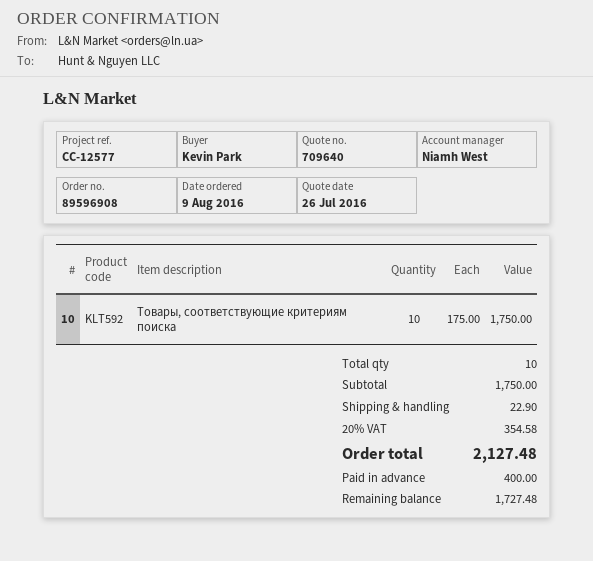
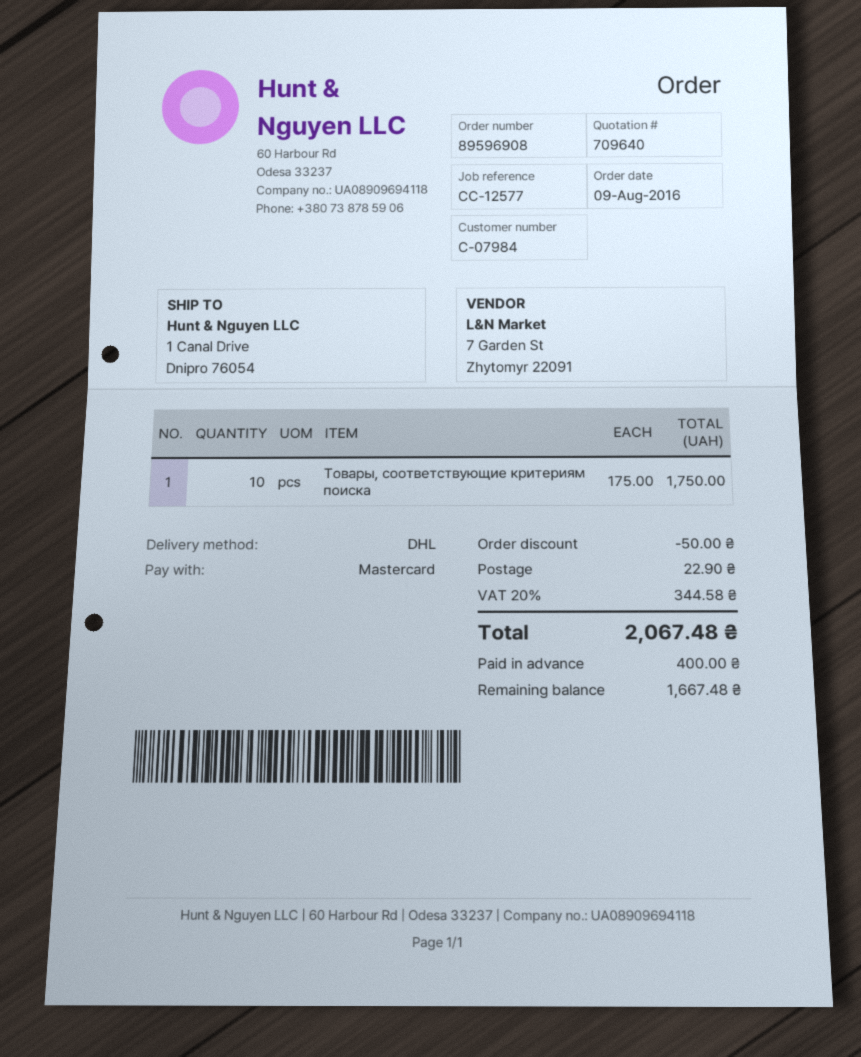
discount: none -> 50.00
tax: 20% = 354.58 -> 20% = 344.58
total: 2127.48 -> 2067.48
balance: 1727.48 -> 1667.48

